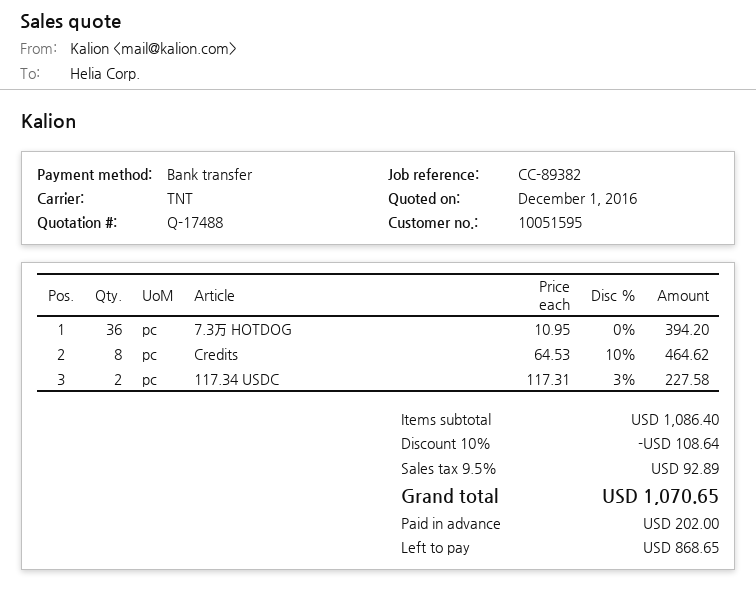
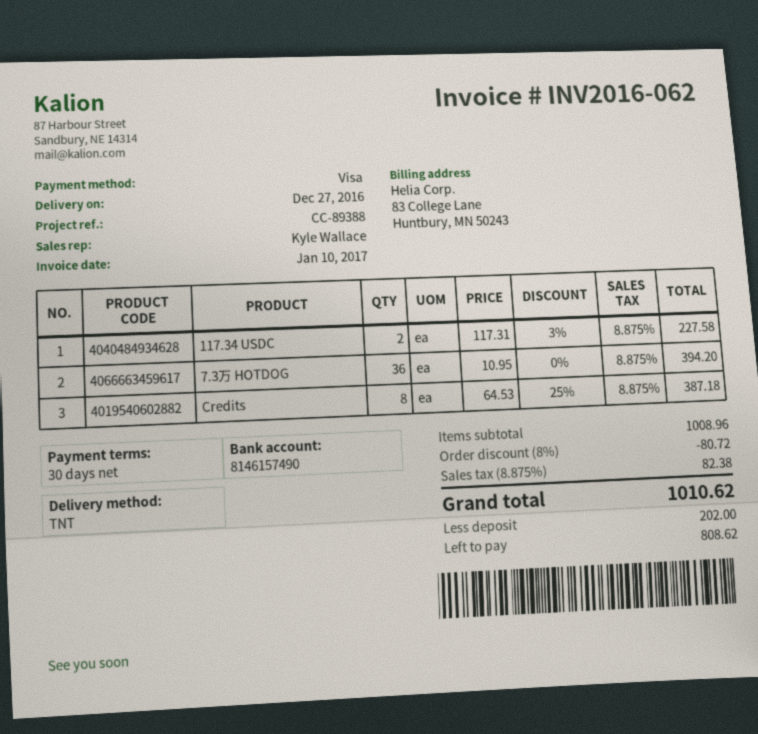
reference: CC-89382 -> CC-89388
payment method: bank transfer -> Visa
Credits: 8 x 64.53 - 10% = 464.62 -> 8 x 64.53 - 25% = 387.18
subtotal: 1086.40 -> 1008.96
discount: 10% = 108.64 -> 8% = 80.72
tax: 9.5% = 92.89 -> 8.875% = 82.38
total: 1070.65 -> 1010.62
balance: 868.65 -> 808.62

